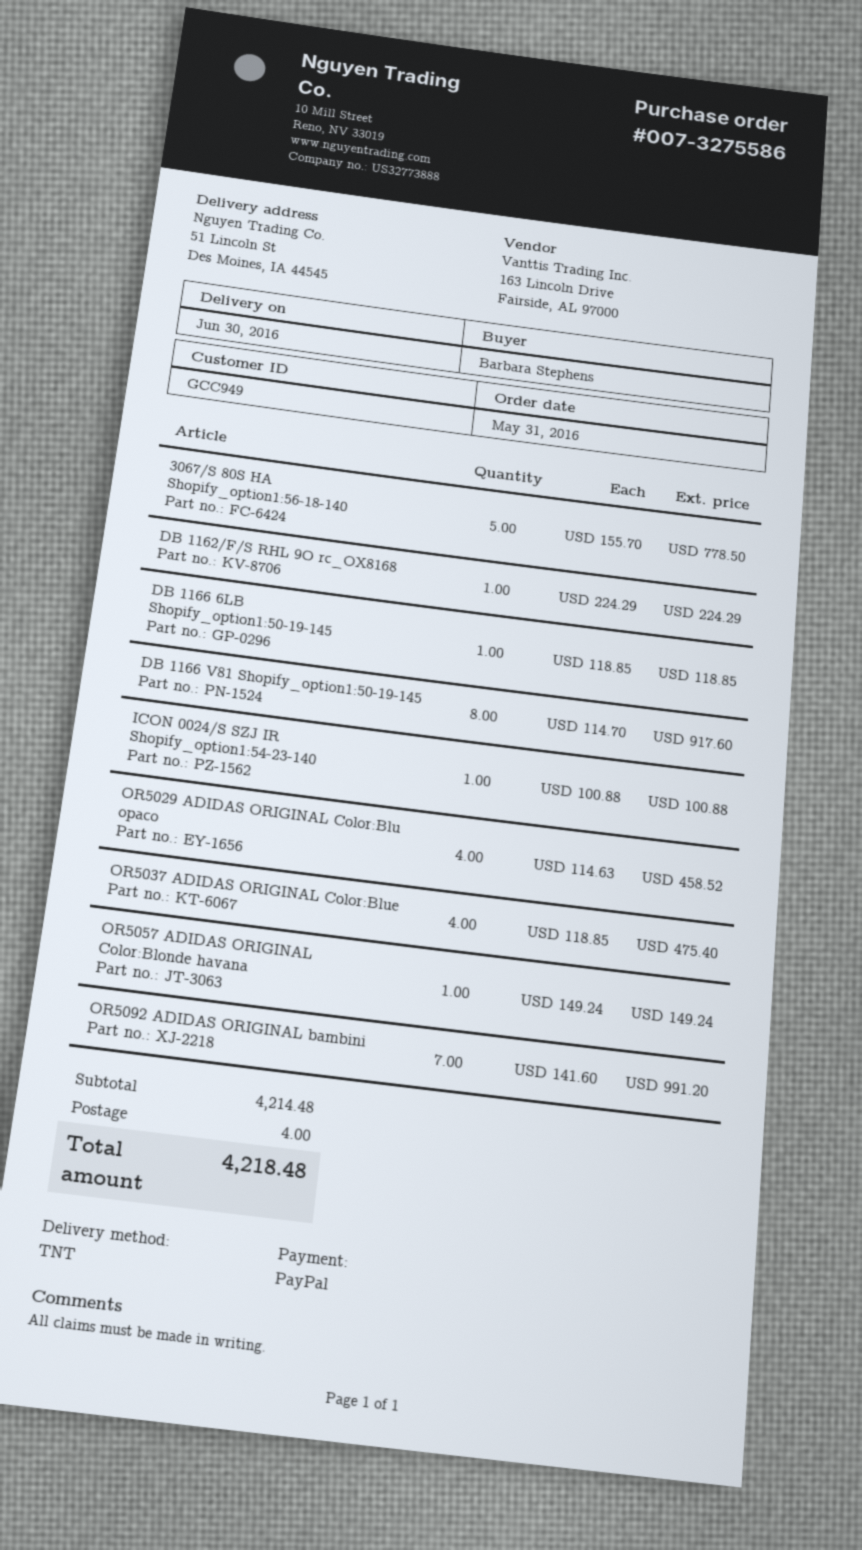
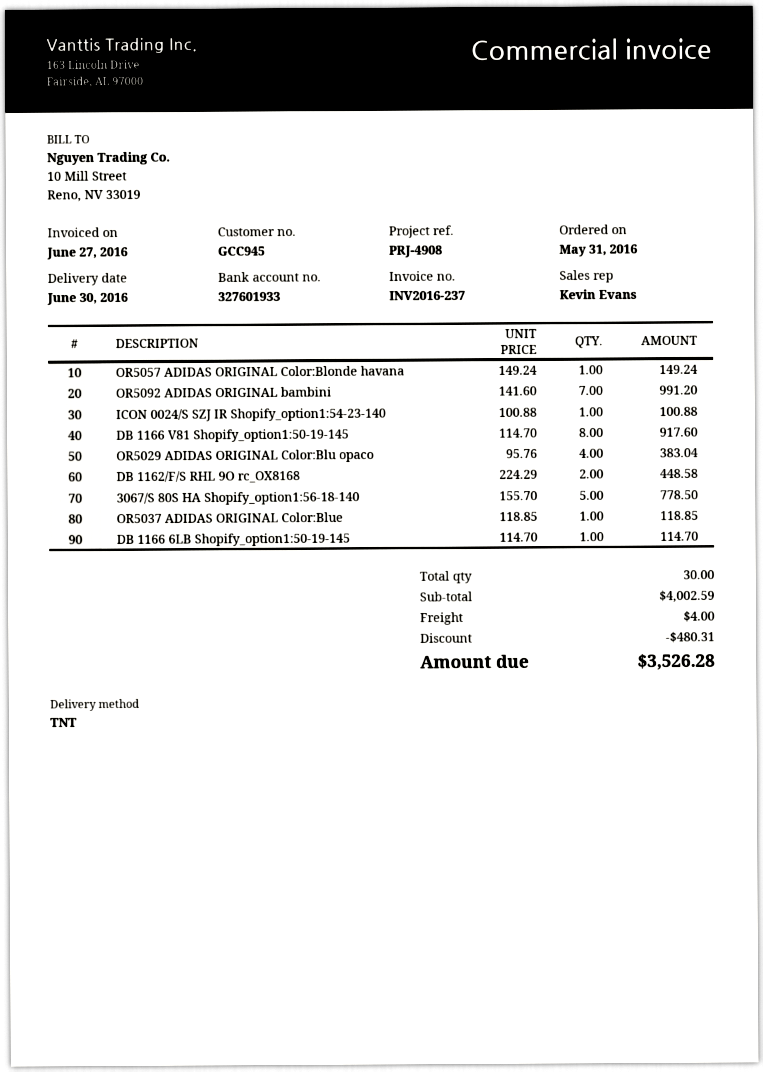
customer number: GCC949 -> GCC945
DB 1162/F/S RHL 9O rc_OX8168: 1 x 224.29 = 224.29 -> 2 x 224.29 = 448.58
DB 1166 6LB Shopify_option1:50-19-145: 1 x 118.85 = 118.85 -> 1 x 114.70 = 114.70
OR5029 ADIDAS ORIGINAL Color:Blu opaco: 4 x 114.63 = 458.52 -> 4 x 95.76 = 383.04
OR5037 ADIDAS ORIGINAL Color:Blue: 4 x 118.85 = 475.40 -> 1 x 118.85 = 118.85
subtotal: 4214.48 -> 4002.59
discount: none -> 480.31
total: 4218.48 -> 3526.28

